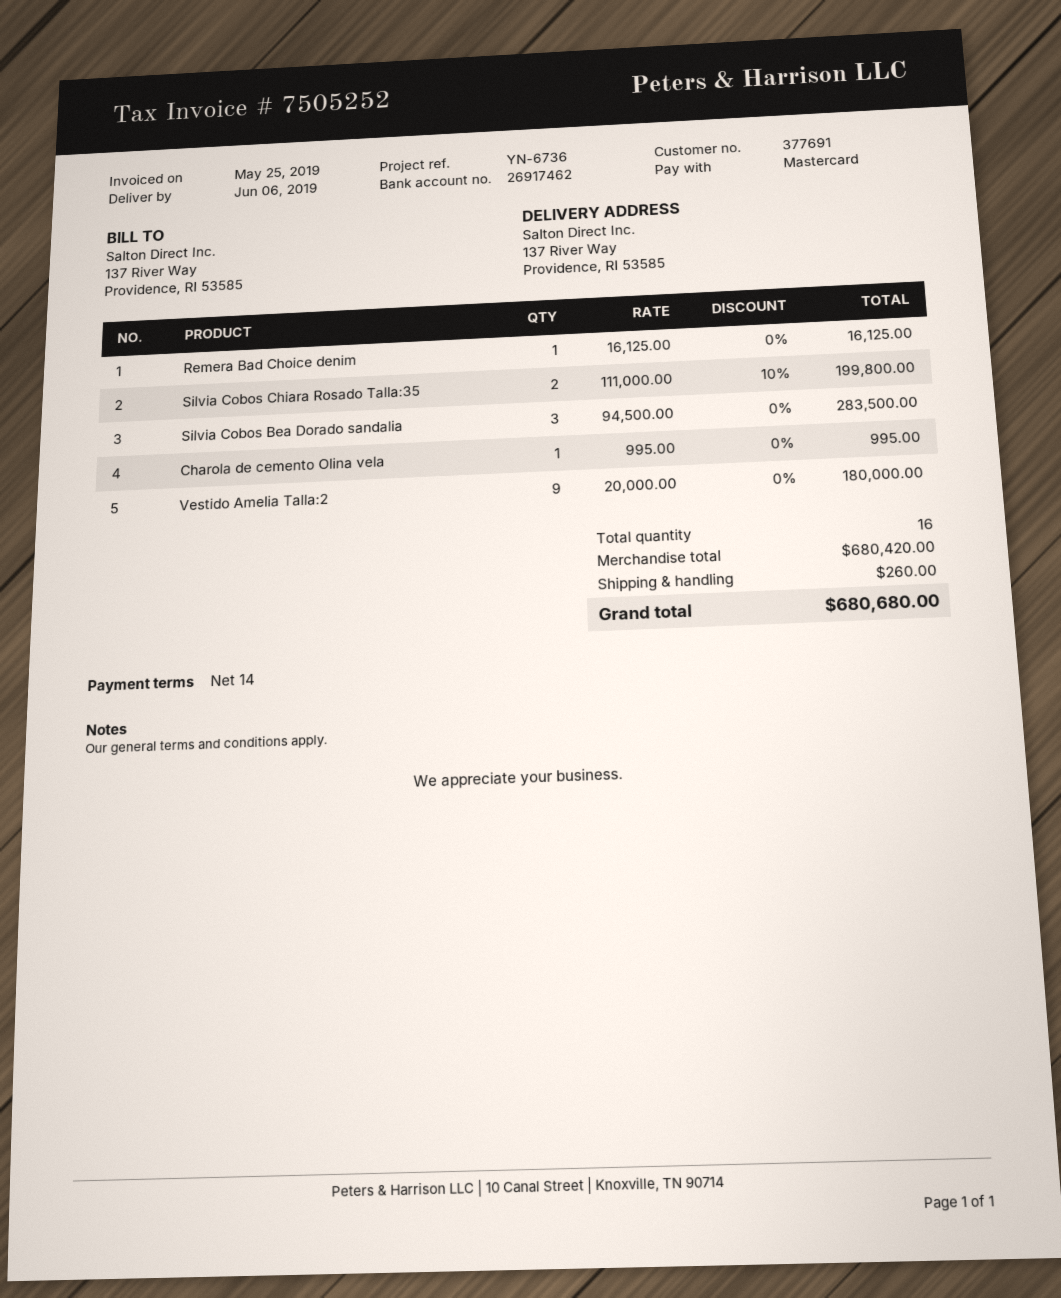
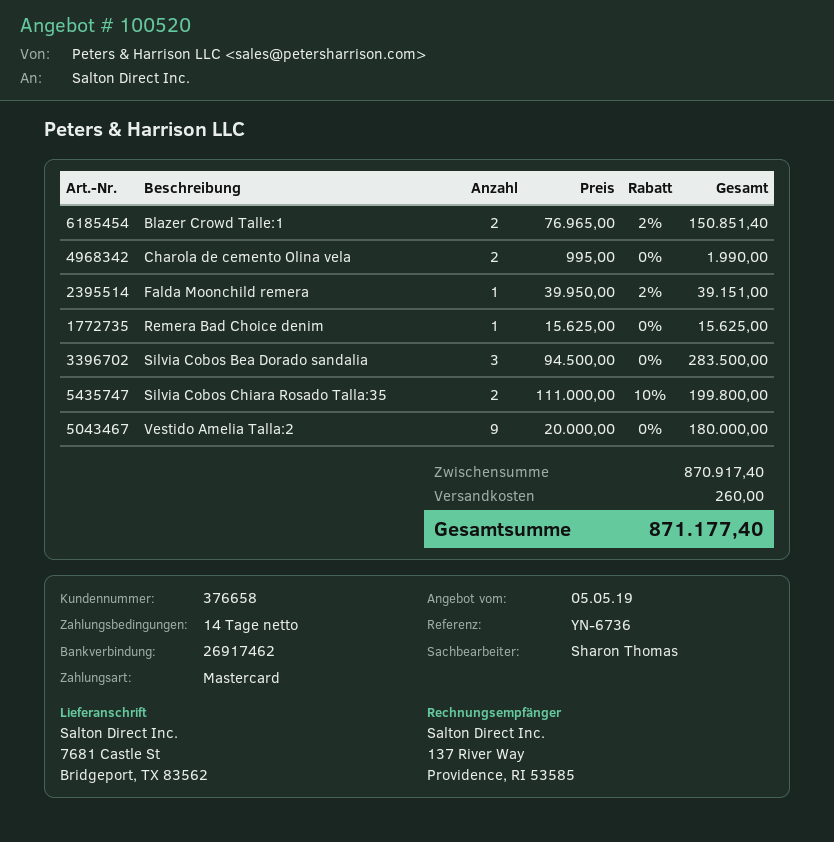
customer number: 377691 -> 376658
ship to: 137 River Way, Providence, RI 53585 -> 7681 Castle St, Bridgeport, TX 83562
Remera Bad Choice denim: 1 x 16125.00 = 16125.00 -> 1 x 15625.00 = 15625.00
Charola de cemento Olina vela: 1 x 995.00 = 995.00 -> 2 x 995.00 = 1990.00
Blazer Crowd Talle:1: none -> 2 x 76965.00 - 2% = 150851.40
Falda Moonchild remera: none -> 1 x 39950.00 - 2% = 39151.00
subtotal: 680420.00 -> 870917.40
total: 680680.00 -> 871177.40

